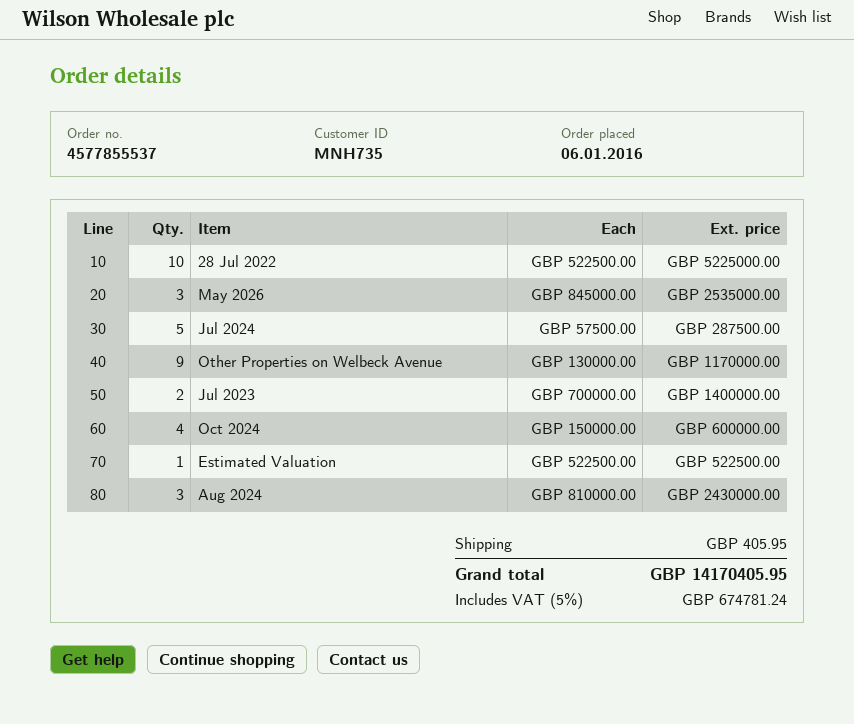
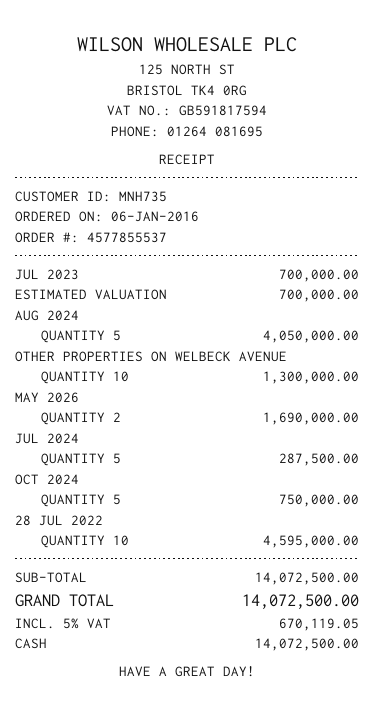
28 Jul 2022: 10 for 5225000.00 -> 10 for 4595000.00
May 2026: 3 for 2535000.00 -> 2 for 1690000.00
Other Properties on Welbeck Avenue: 9 for 1170000.00 -> 10 for 1300000.00
Jul 2023: 2 for 1400000.00 -> 1 for 700000.00
Oct 2024: 4 for 600000.00 -> 5 for 750000.00
Estimated Valuation: 1 for 522500.00 -> 1 for 700000.00
Aug 2024: 3 for 2430000.00 -> 5 for 4050000.00
shipping: 405.95 -> none
tax: 5% = 674781.24 -> 5% = 670119.05
total: 14170405.95 -> 14072500.00

